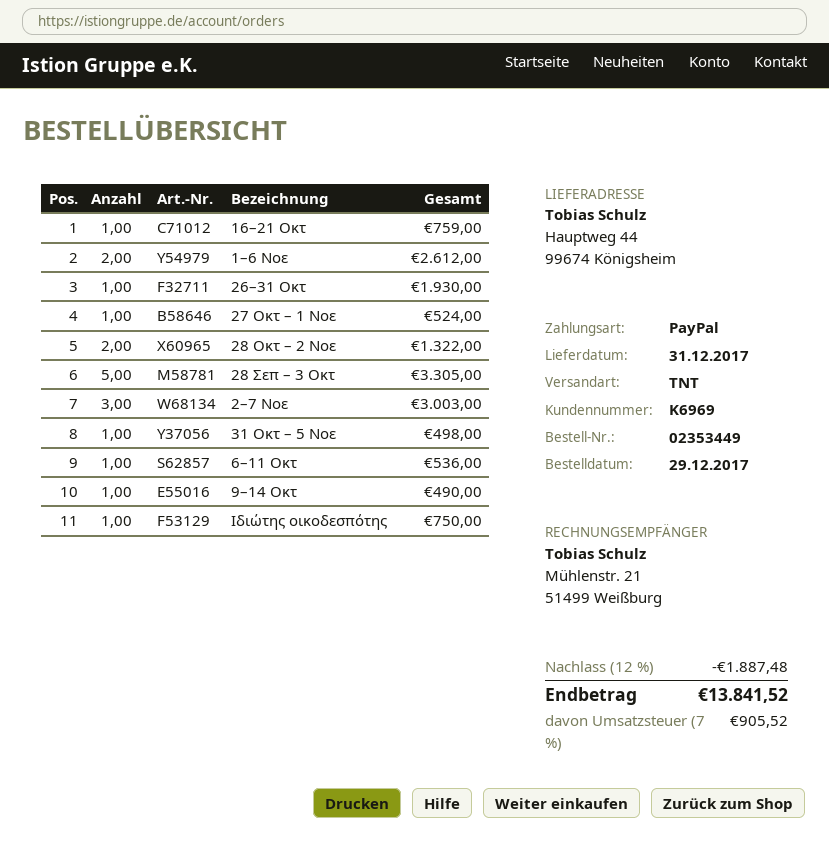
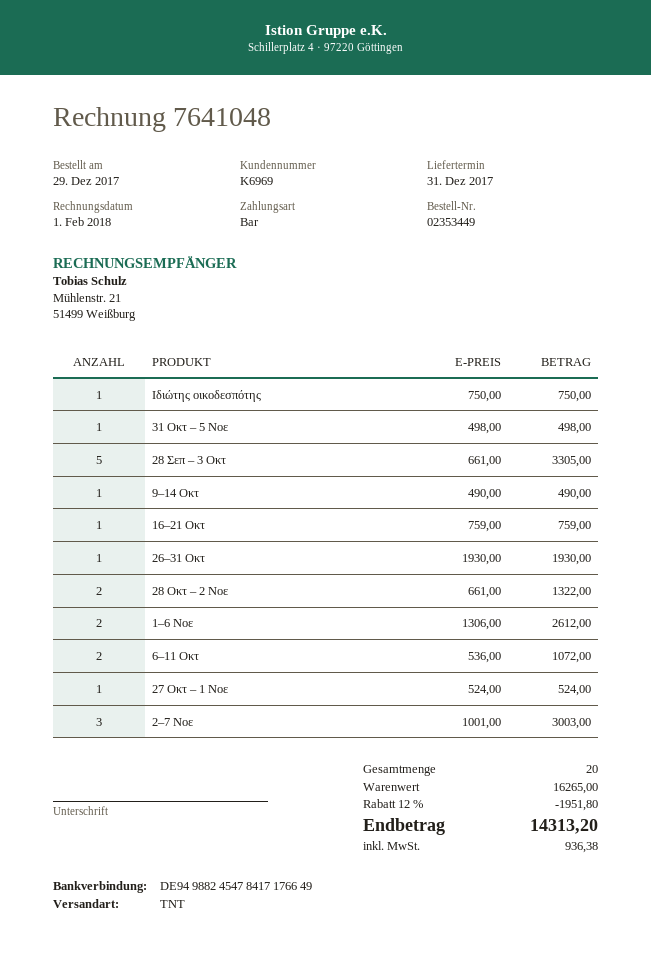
payment method: PayPal -> cash
6–11 Οκτ: 1 for 536.00 -> 2 for 1072.00
discount: 12% = 1887.48 -> 12% = 1951.80
tax: 905.52 -> 936.38
total: 13841.52 -> 14313.20

